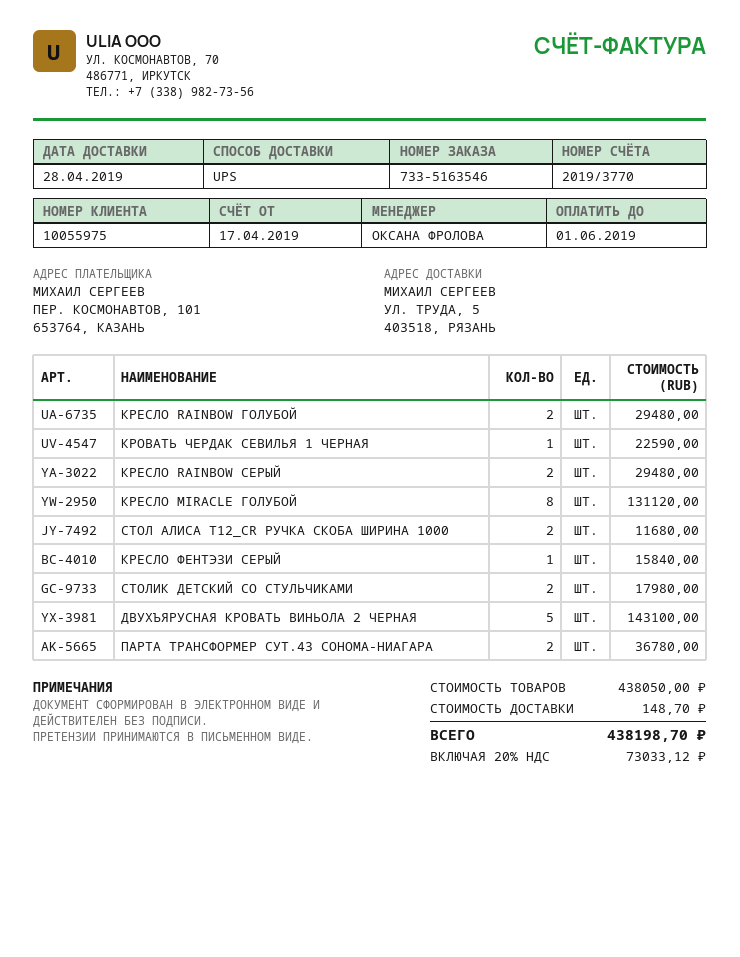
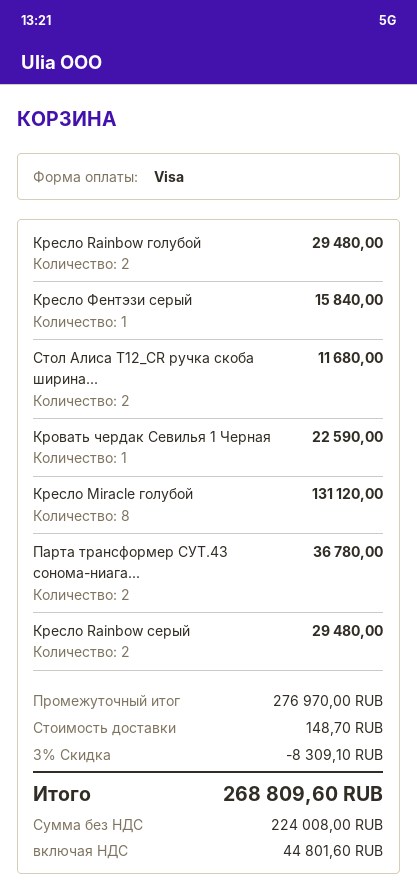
СТОЛИК ДЕТСКИЙ СО СТУЛЬЧИКАМИ: 2 for 17980.00 -> none
ДВУХЪЯРУСНАЯ КРОВАТЬ ВИНЬОЛА 2 ЧЕРНАЯ: 5 for 143100.00 -> none
subtotal: 438050.00 -> 276970.00
discount: none -> 3% = 8309.10
tax: 73033.12 -> 44801.60
total: 438198.70 -> 268809.60

